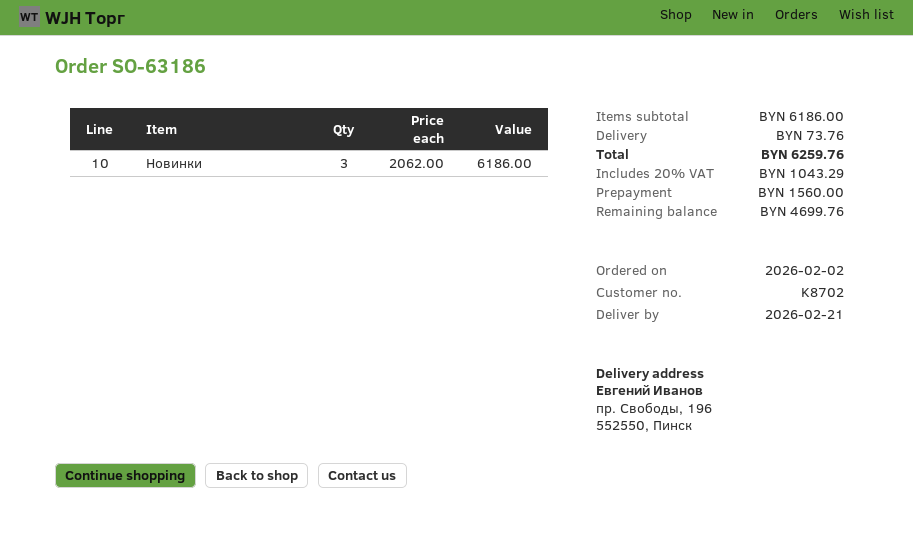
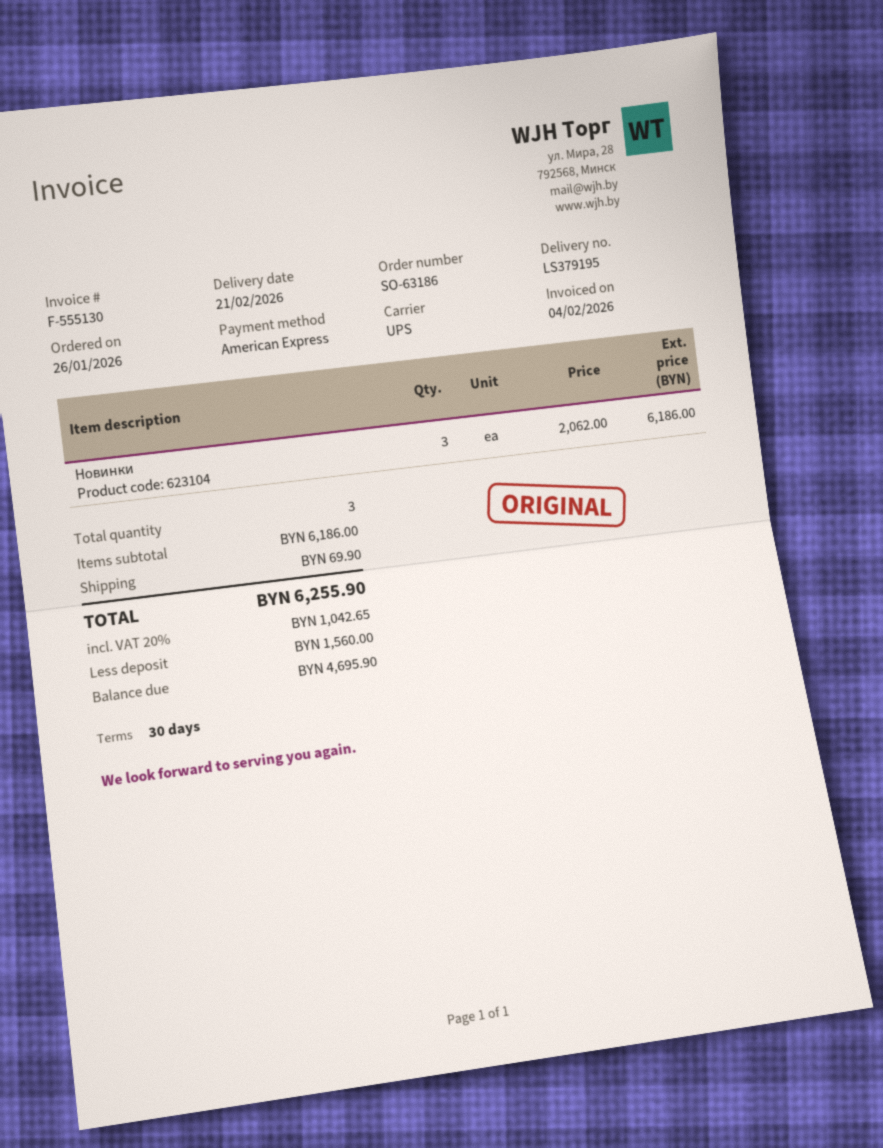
order date: 2026-02-02 -> 2026-01-26
shipping: 73.76 -> 69.90
tax: 20% = 1043.29 -> 20% = 1042.65
total: 6259.76 -> 6255.90
balance: 4699.76 -> 4695.90

